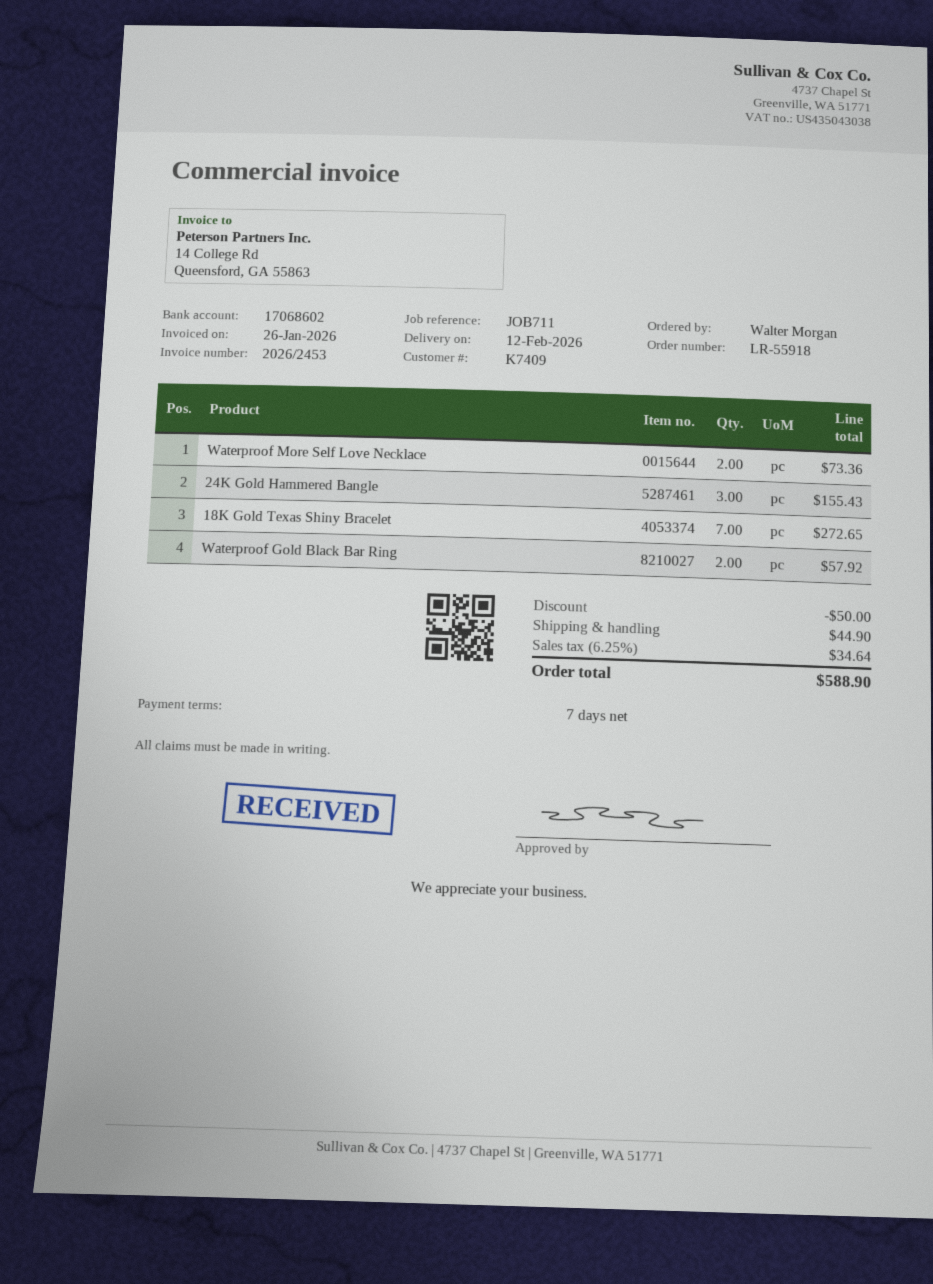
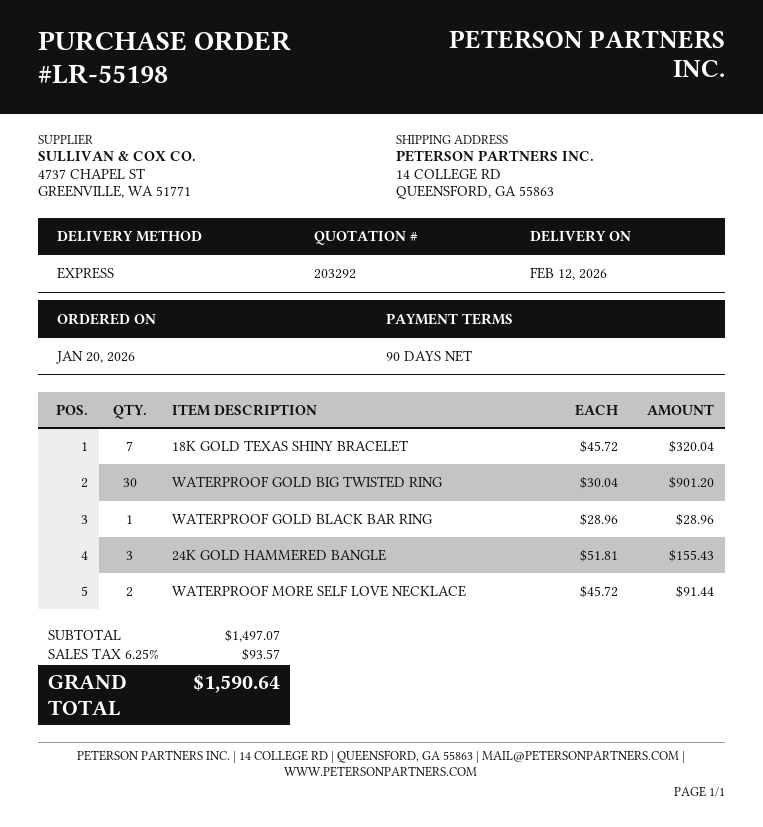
order number: LR-55918 -> LR-55198
payment terms: 7 days -> 90 days
Waterproof More Self Love Necklace: 2 for 73.36 -> 2 for 91.44
18K Gold Texas Shiny Bracelet: 7 for 272.65 -> 7 for 320.04
Waterproof Gold Black Bar Ring: 2 for 57.92 -> 1 for 28.96
WATERPROOF GOLD BIG TWISTED RING: none -> 30 for 901.20
discount: 50.00 -> none
shipping: 44.90 -> none
tax: 6.25% = 34.64 -> 6.25% = 93.57
total: 588.90 -> 1590.64

